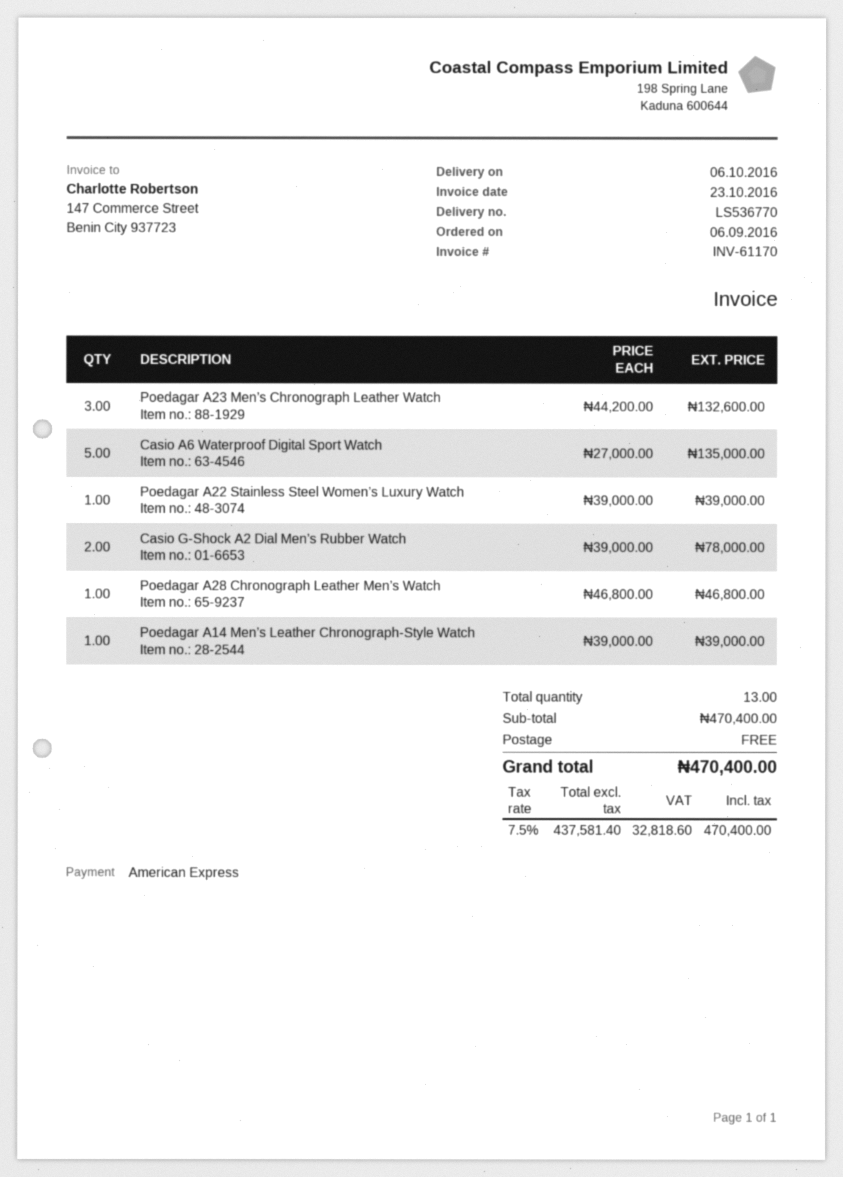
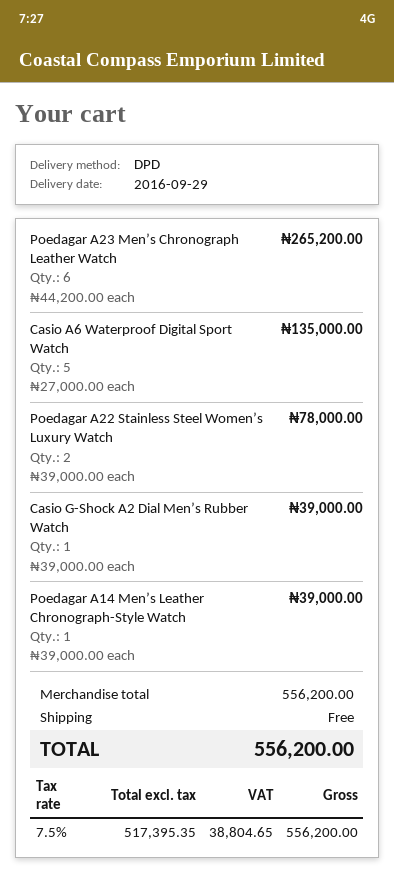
delivery date: 2016-10-06 -> 2016-09-29
Poedagar A23 Men’s Chronograph Leather Watch: 3 x 44200.00 = 132600.00 -> 6 x 44200.00 = 265200.00
Poedagar A22 Stainless Steel Women’s Luxury Watch: 1 x 39000.00 = 39000.00 -> 2 x 39000.00 = 78000.00
Casio G-Shock A2 Dial Men’s Rubber Watch: 2 x 39000.00 = 78000.00 -> 1 x 39000.00 = 39000.00
Poedagar A28 Chronograph Leather Men’s Watch: 1 x 46800.00 = 46800.00 -> none
subtotal: 470400.00 -> 556200.00
net: 437581.40 -> 517395.35
tax: 7.5% = 32818.60 -> 7.5% = 38804.65
total: 470400.00 -> 556200.00

